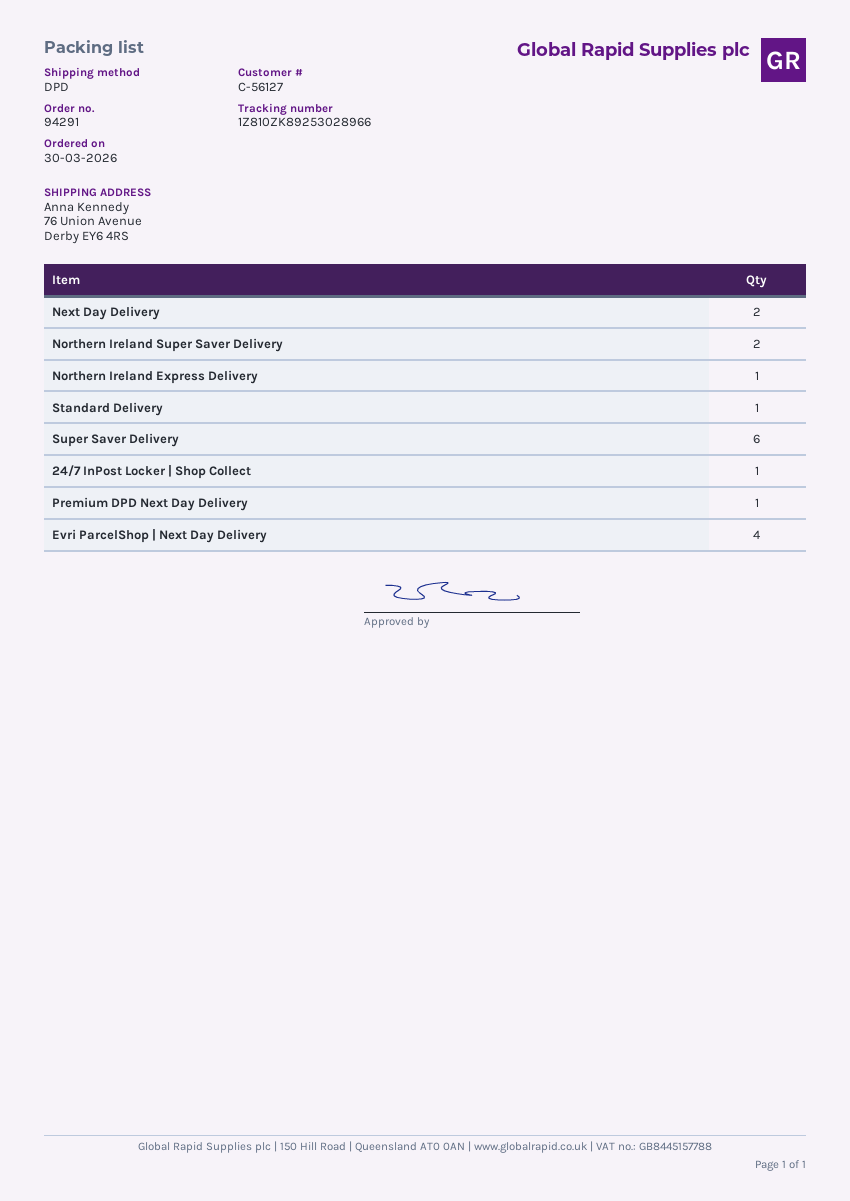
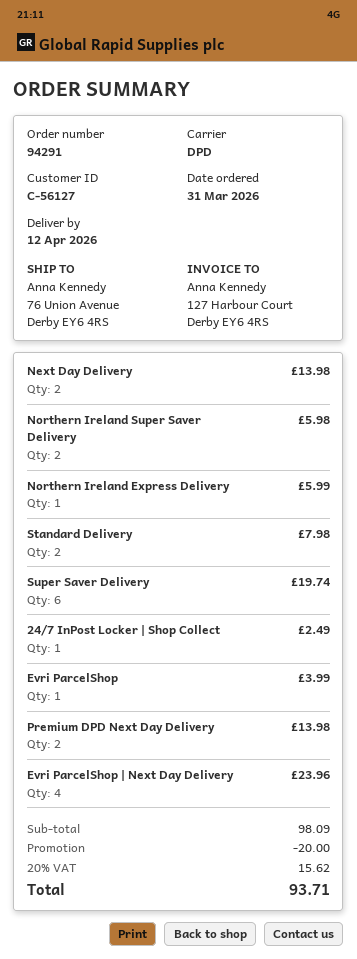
order date: 2026-03-30 -> 2026-03-31
Standard Delivery: 1 -> 2
Premium DPD Next Day Delivery: 1 -> 2
Evri ParcelShop: none -> 1

